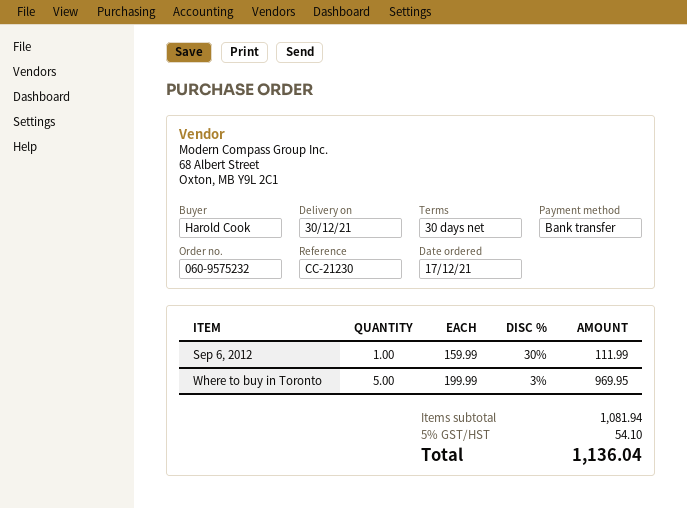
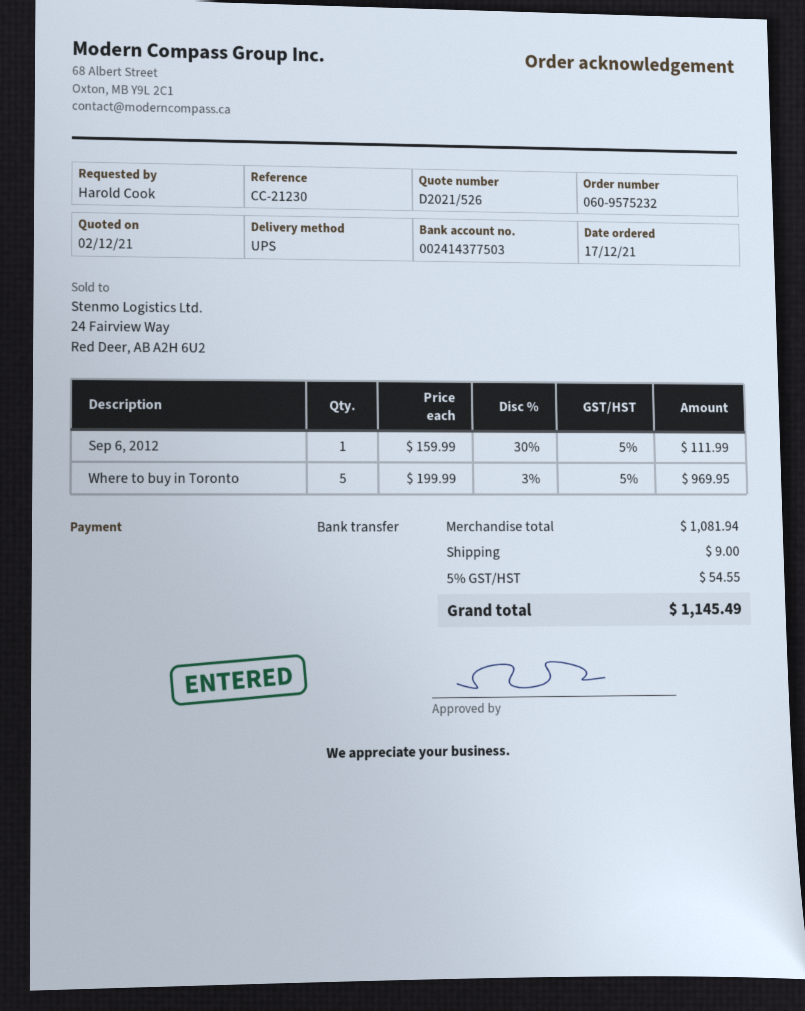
shipping: none -> 9.00
tax: 5% = 54.10 -> 5% = 54.55
total: 1136.04 -> 1145.49

